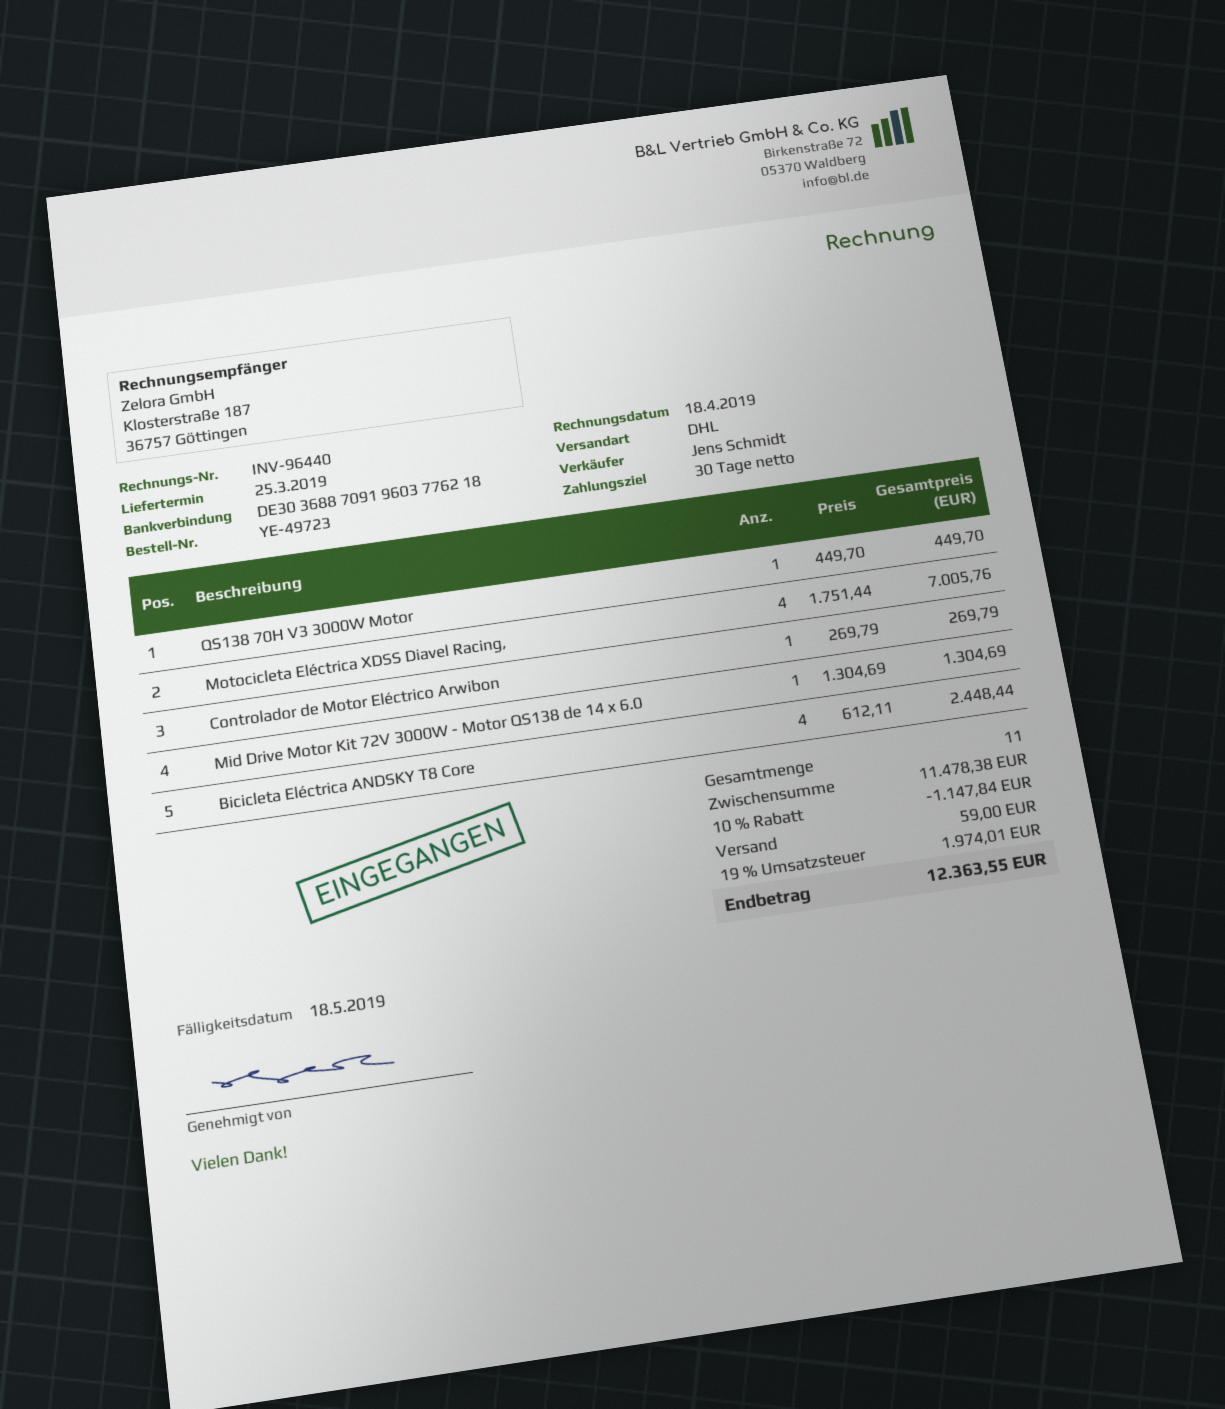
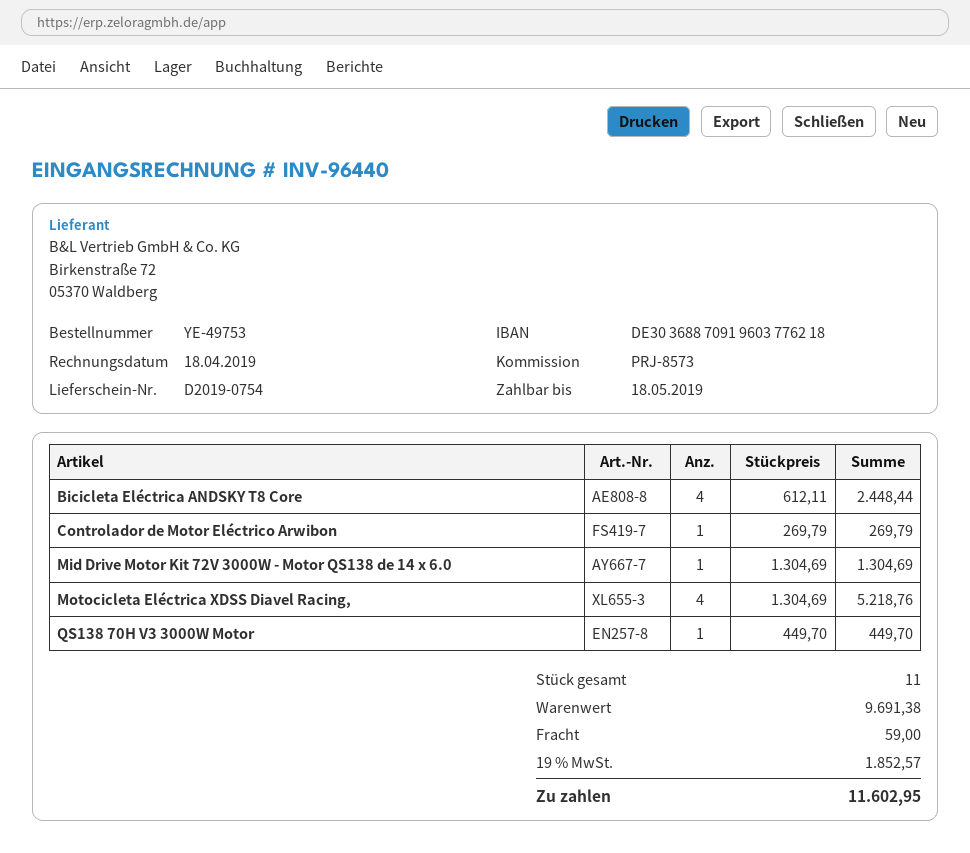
order number: YE-49723 -> YE-49753
Motocicleta Eléctrica XDSS Diavel Racing,: 4 x 1751.44 = 7005.76 -> 4 x 1304.69 = 5218.76
subtotal: 11478.38 -> 9691.38
discount: 10% = 1147.84 -> none
tax: 19% = 1974.01 -> 19% = 1852.57
total: 12363.55 -> 11602.95

